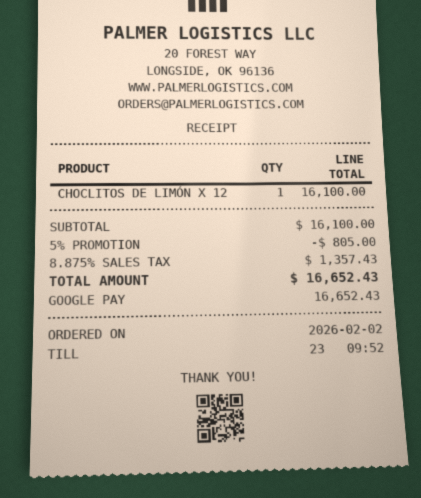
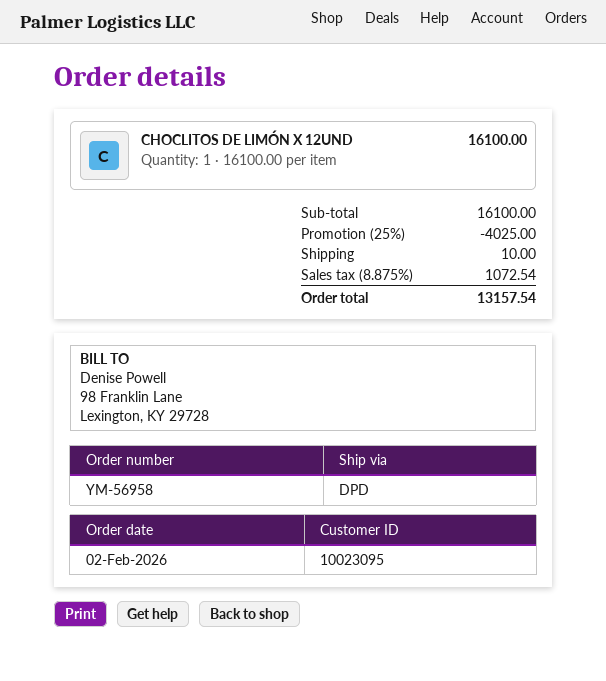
discount: 5% = 805.00 -> 25% = 4025.00
shipping: none -> 10.00
tax: 8.875% = 1357.43 -> 8.875% = 1072.54
total: 16652.43 -> 13157.54

